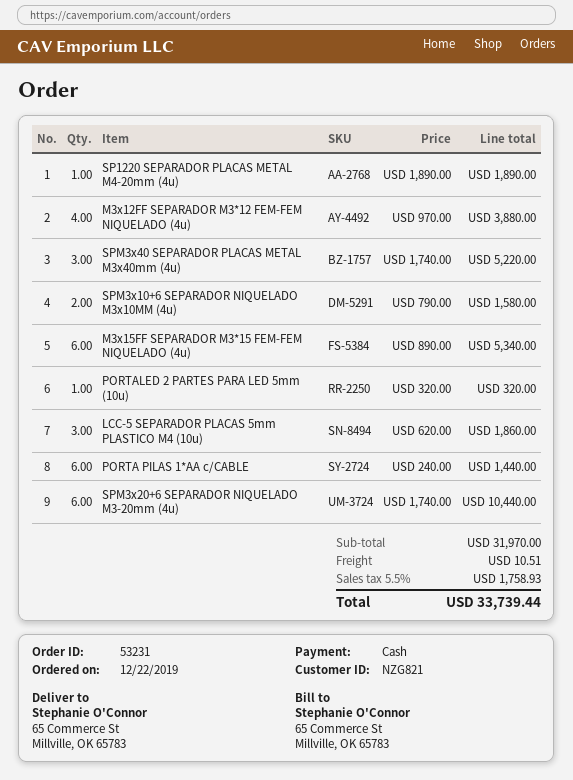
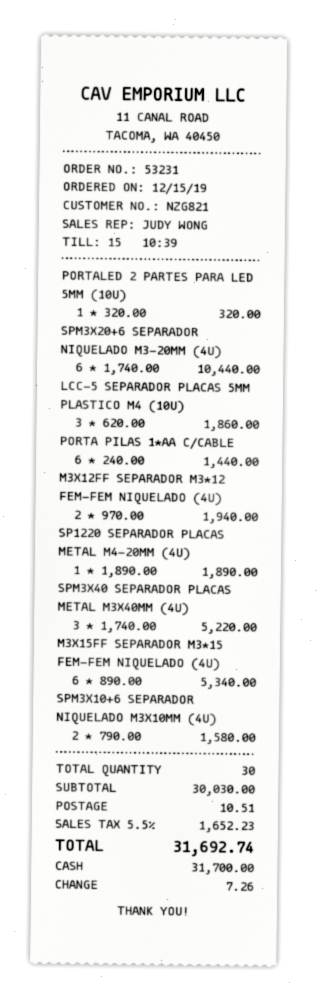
order date: 2019-12-22 -> 2019-12-15
M3x12FF SEPARADOR M3*12 FEM-FEM NIQUELADO (4u): 4 x 970.00 = 3880.00 -> 2 x 970.00 = 1940.00
subtotal: 31970.00 -> 30030.00
tax: 5.5% = 1758.93 -> 5.5% = 1652.23
total: 33739.44 -> 31692.74

